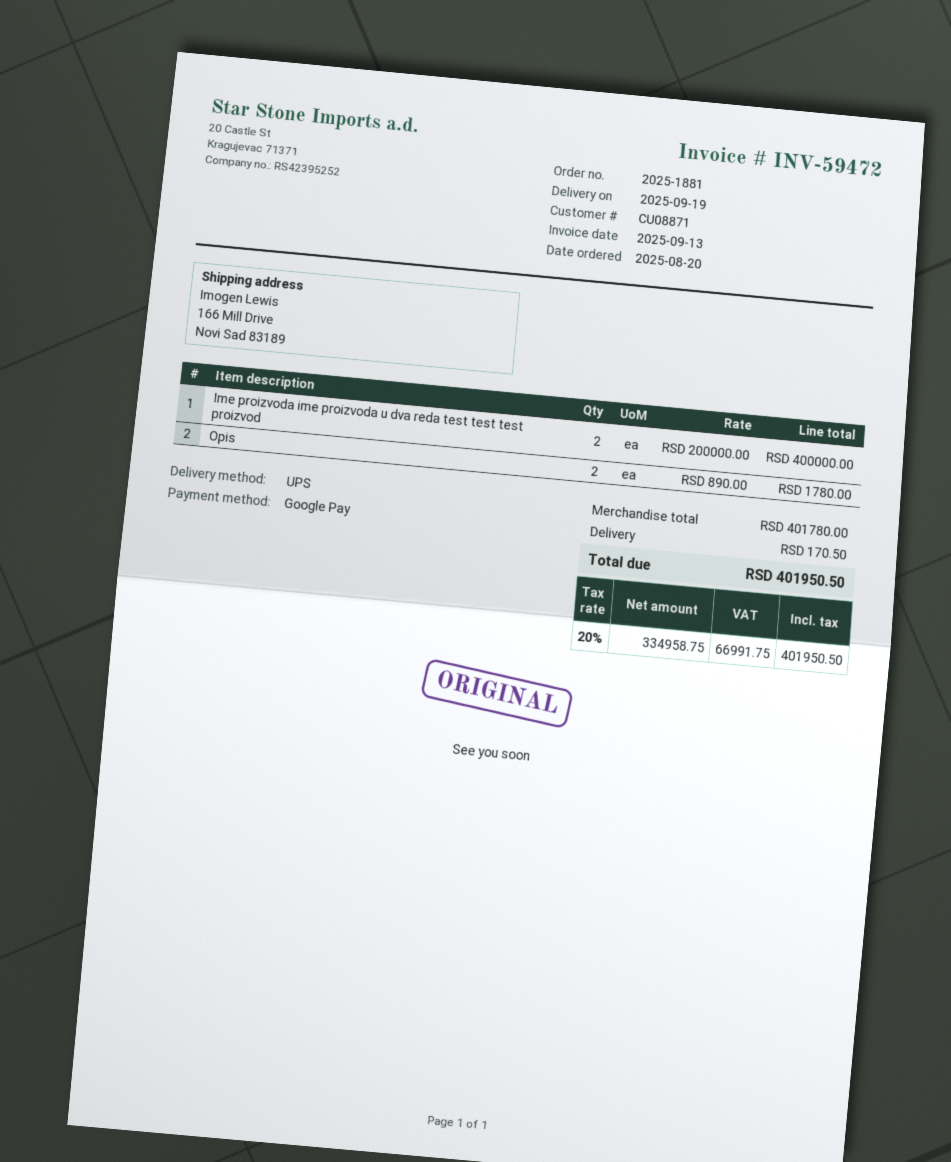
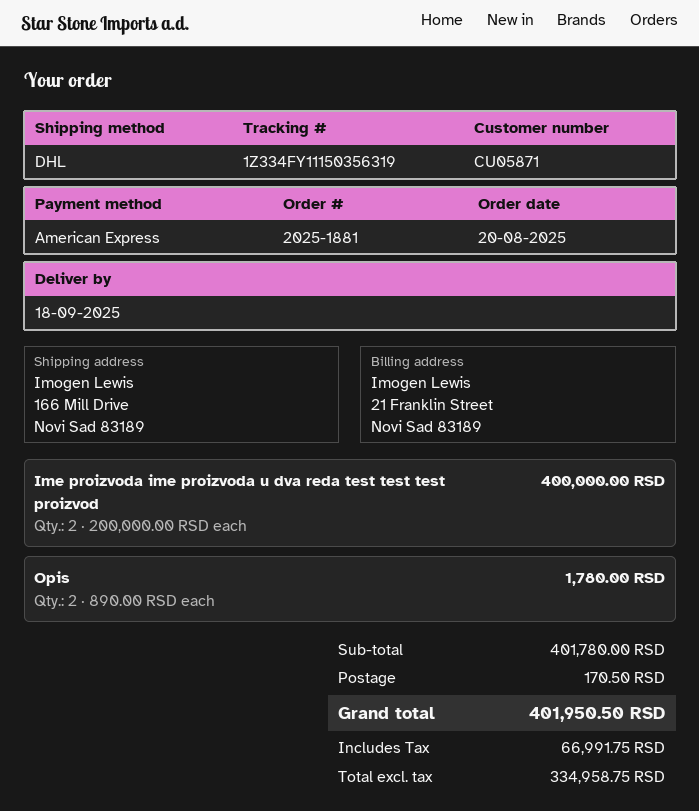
delivery date: 2025-09-19 -> 2025-09-18
customer number: CU08871 -> CU05871
payment method: Google Pay -> American Express
shipping method: UPS -> DHL

